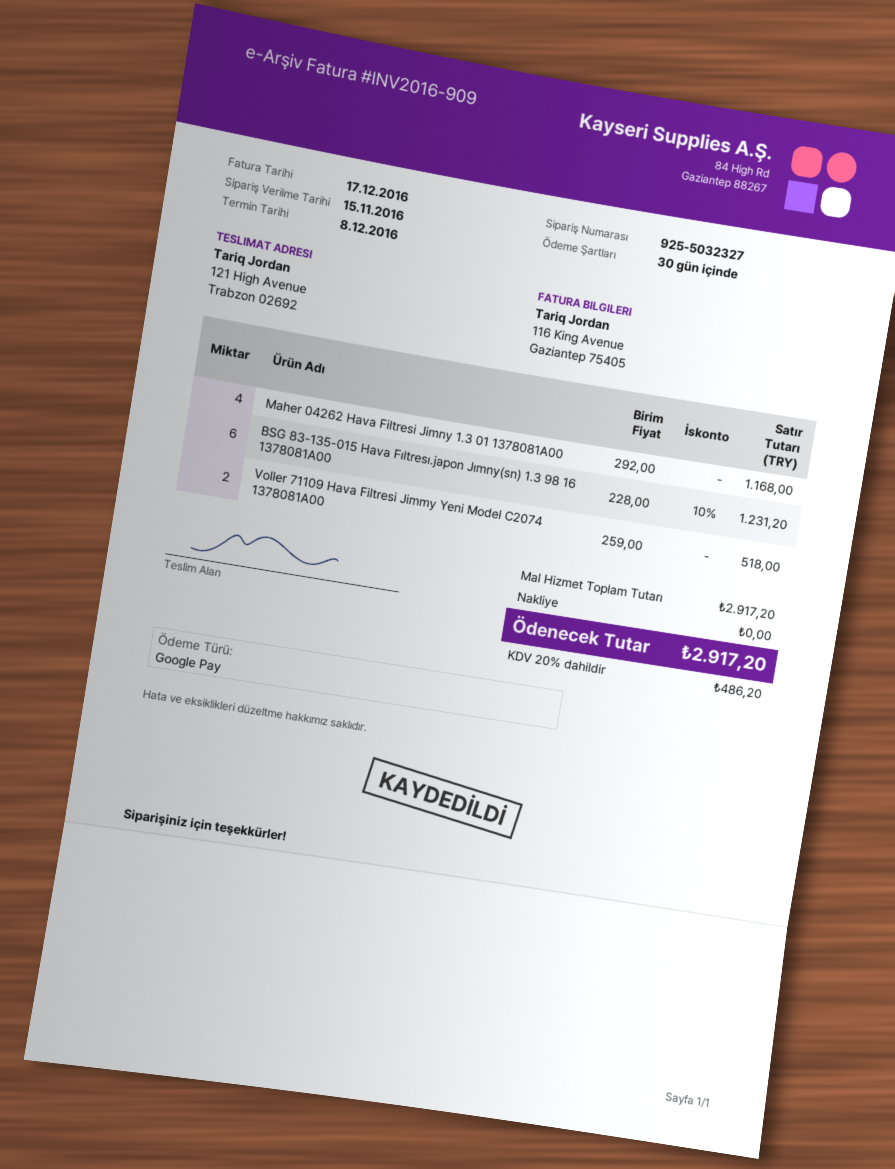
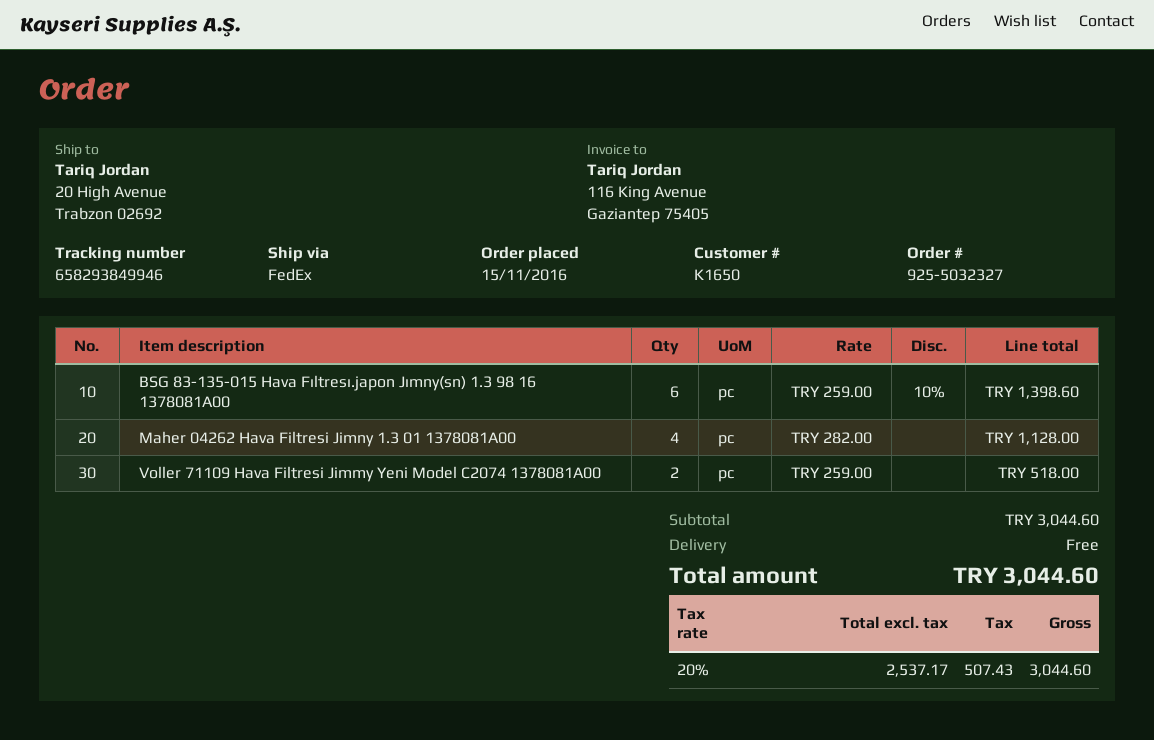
ship to: 121 High Avenue, Trabzon 02692 -> 20 High Avenue, Trabzon 02692
Maher 04262 Hava Filtresi Jimny 1.3 01 1378081A00: 4 x 292.00 = 1168.00 -> 4 x 282.00 = 1128.00
BSG 83-135-015 Hava Fıltresı.japon Jımny(sn) 1.3 98 16 1378081A00: 6 x 228.00 - 10% = 1231.20 -> 6 x 259.00 - 10% = 1398.60
subtotal: 2917.20 -> 3044.60
tax: 20% = 486.20 -> 20% = 507.43
total: 2917.20 -> 3044.60

